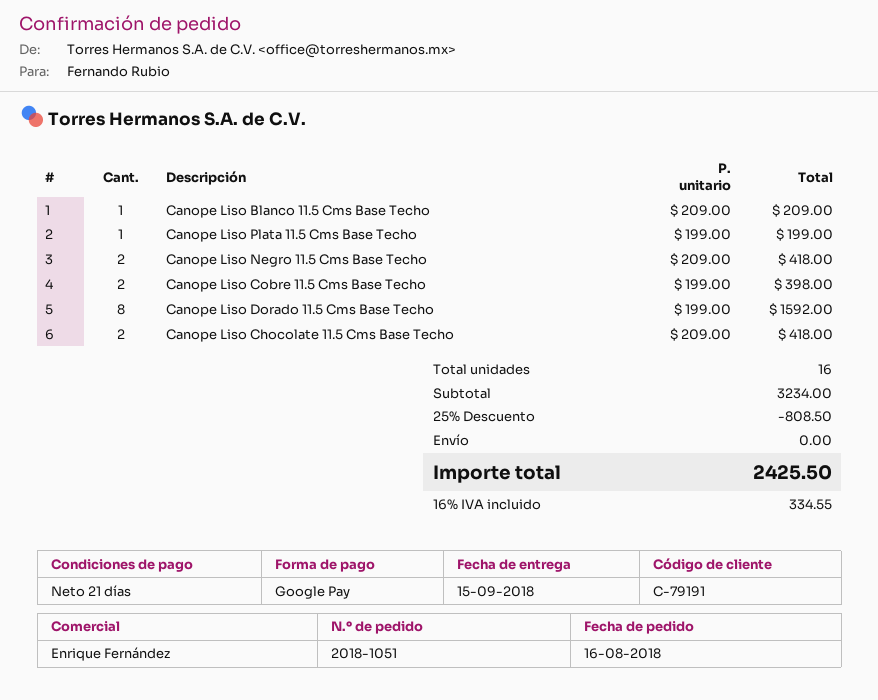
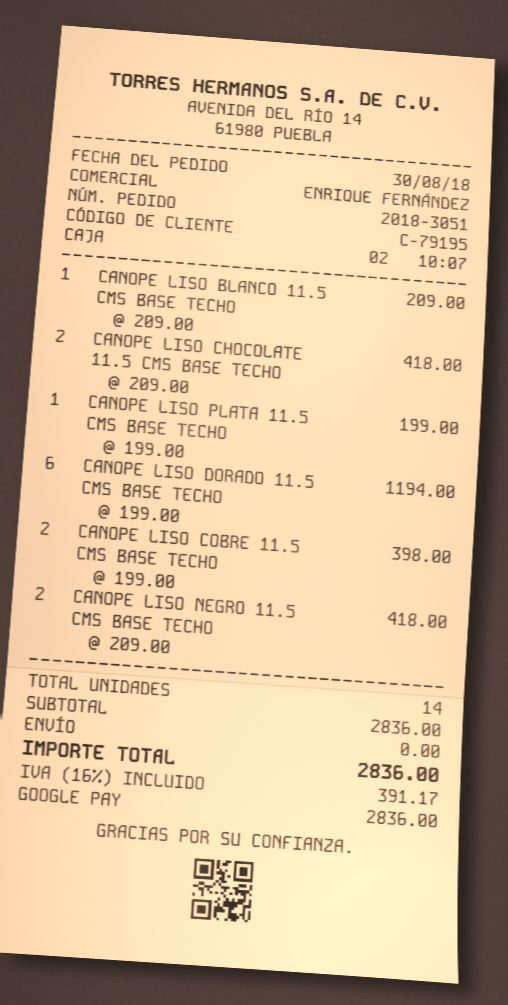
order number: 2018-1051 -> 2018-3051
order date: 2018-08-16 -> 2018-08-30
customer number: C-79191 -> C-79195
Canope Liso Dorado 11.5 Cms Base Techo: 8 x 199.00 = 1592.00 -> 6 x 199.00 = 1194.00
total quantity: 16 -> 14
subtotal: 3234.00 -> 2836.00
discount: 25% = 808.50 -> none
tax: 16% = 334.55 -> 16% = 391.17
total: 2425.50 -> 2836.00

